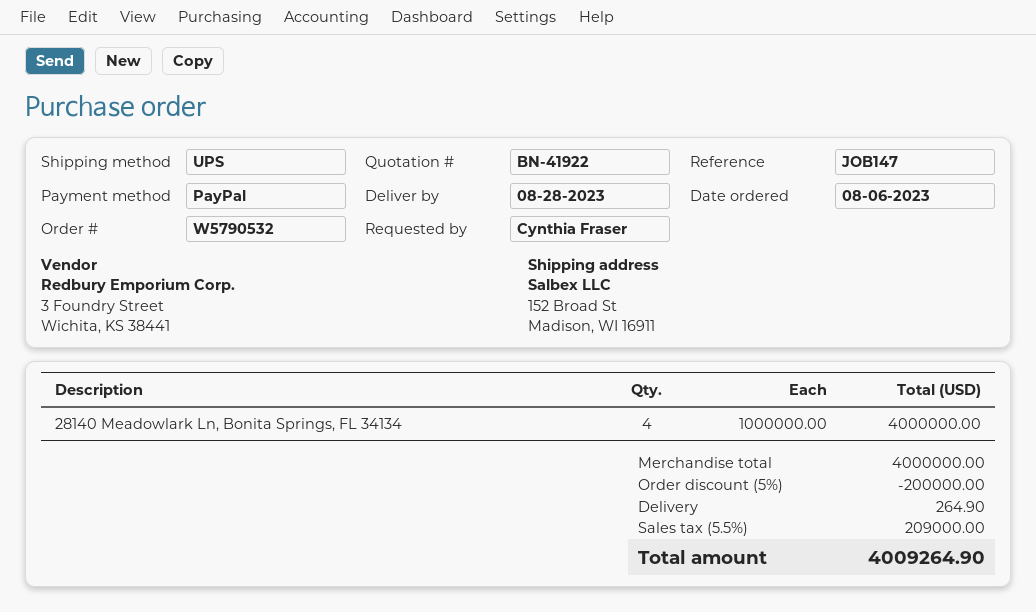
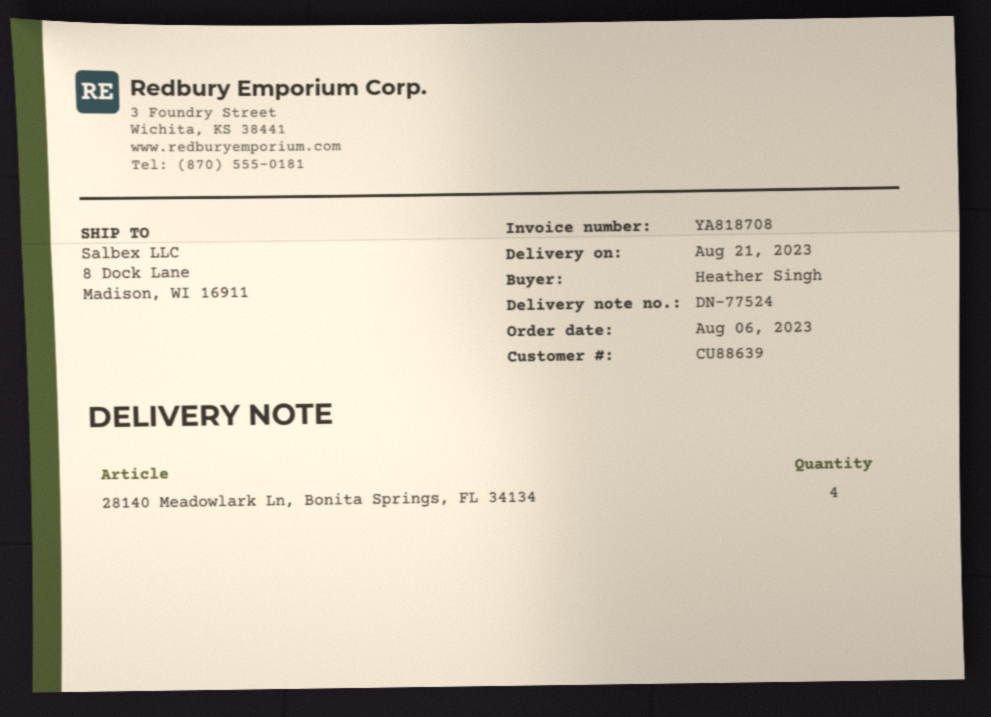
delivery date: 2023-08-28 -> 2023-08-21
ordered by: Cynthia Fraser -> Heather Singh
ship to: 152 Broad St, Madison, WI 16911 -> 8 Dock Lane, Madison, WI 16911

